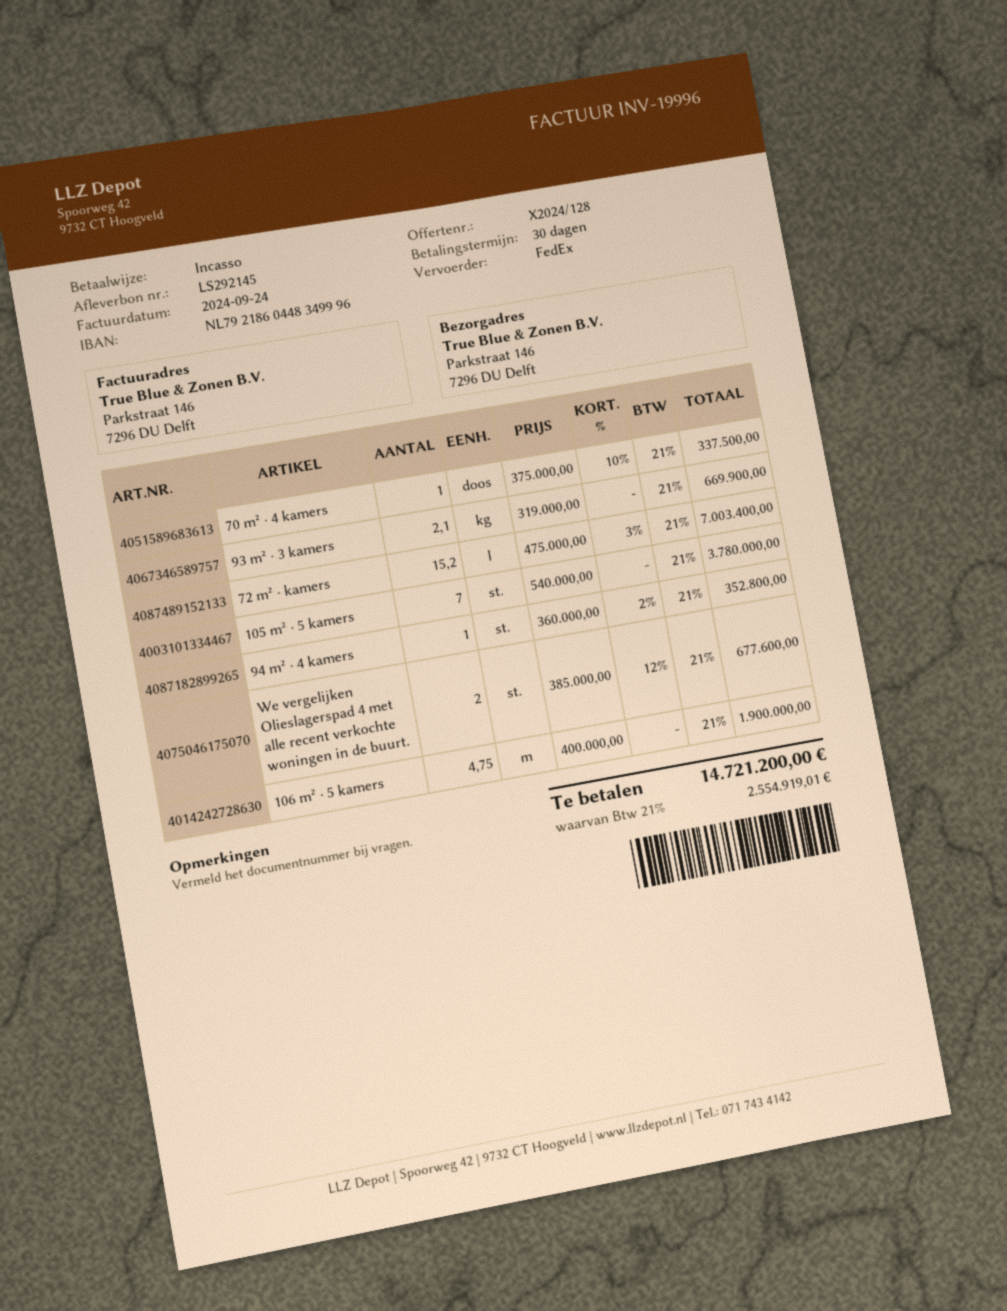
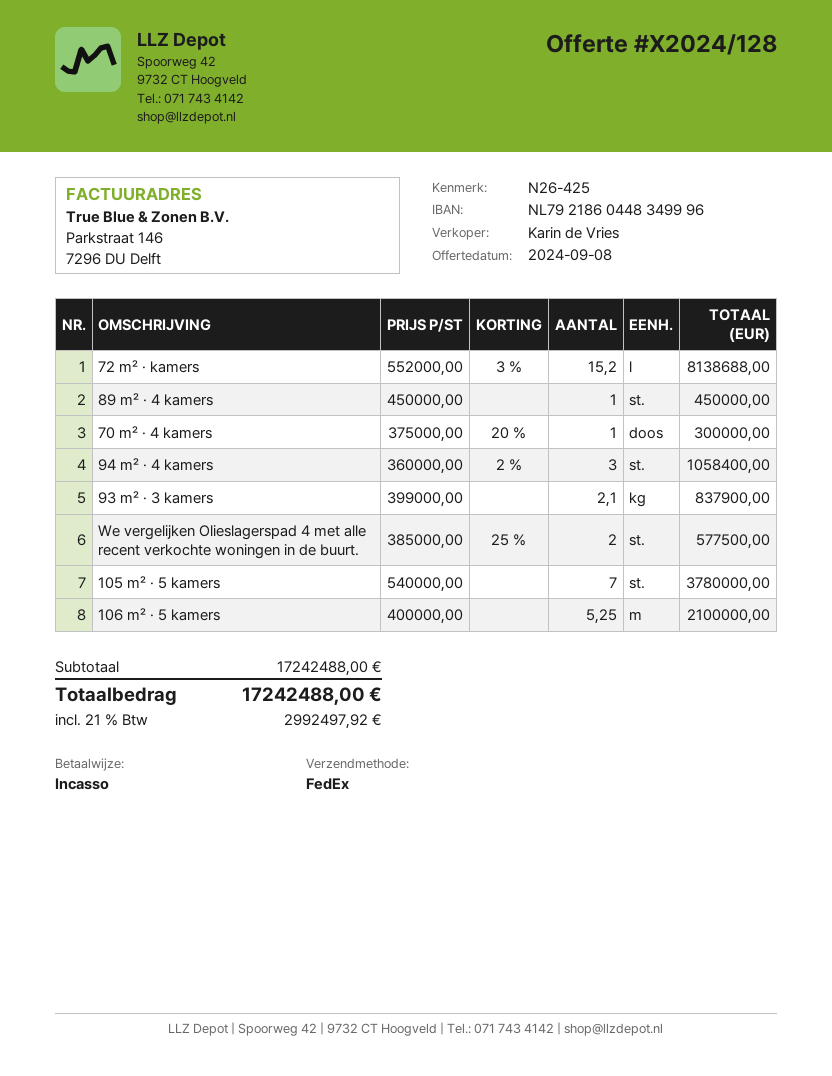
70 m² · 4 kamers: 1 x 375000.00 - 10% = 337500.00 -> 1 x 375000.00 - 20% = 300000.00
93 m² · 3 kamers: 2.1 x 319000.00 = 669900.00 -> 2.1 x 399000.00 = 837900.00
72 m² · kamers: 15.2 x 475000.00 - 3% = 7003400.00 -> 15.2 x 552000.00 - 3% = 8138688.00
94 m² · 4 kamers: 1 x 360000.00 - 2% = 352800.00 -> 3 x 360000.00 - 2% = 1058400.00
We vergelijken Olieslagerspad 4 met alle recent verkochte woningen in de buurt.: 2 x 385000.00 - 12% = 677600.00 -> 2 x 385000.00 - 25% = 577500.00
106 m² · 5 kamers: 4.75 x 400000.00 = 1900000.00 -> 5.25 x 400000.00 = 2100000.00
89 m² · 4 kamers: none -> 1 x 450000.00 = 450000.00
tax: 21% = 2554919.01 -> 21% = 2992497.92
total: 14721200.00 -> 17242488.00

